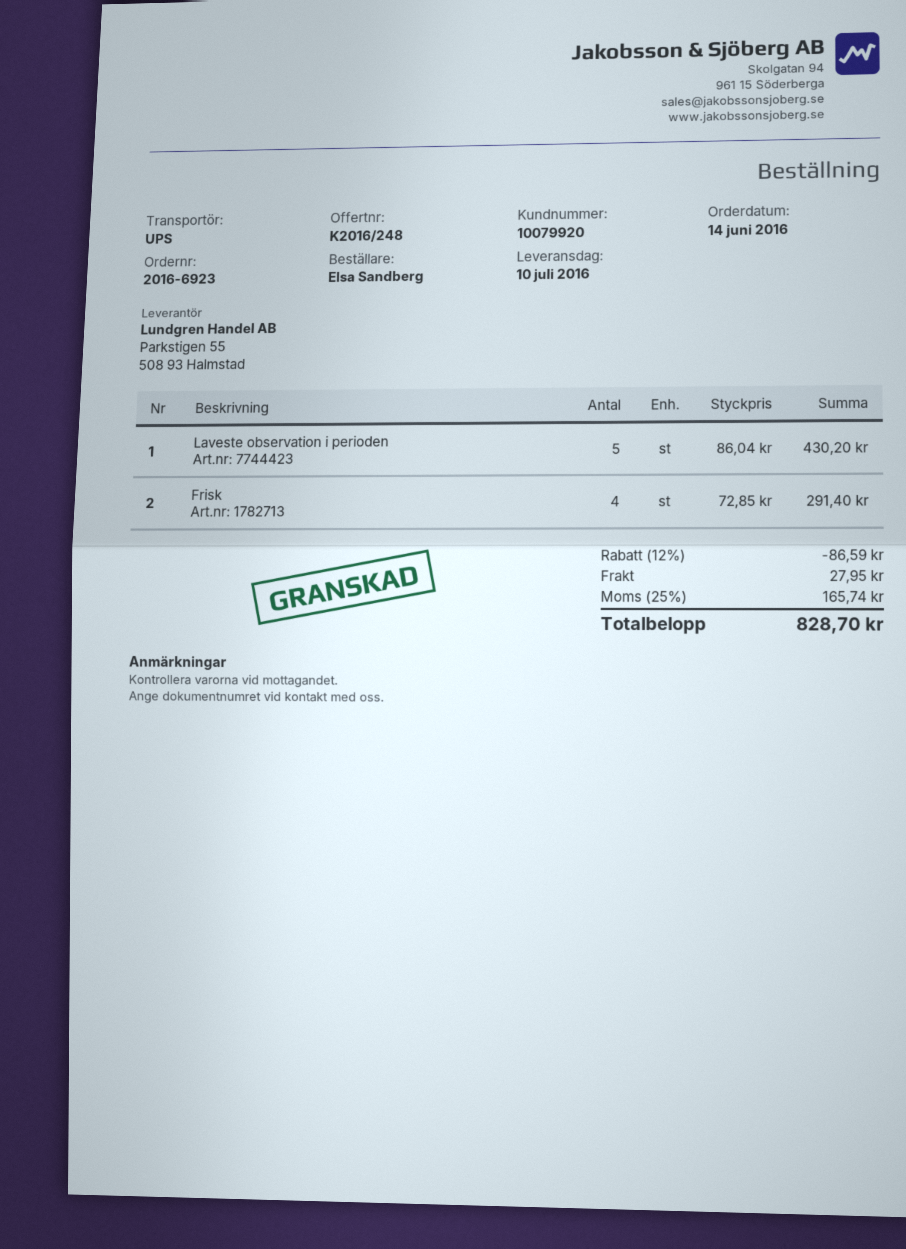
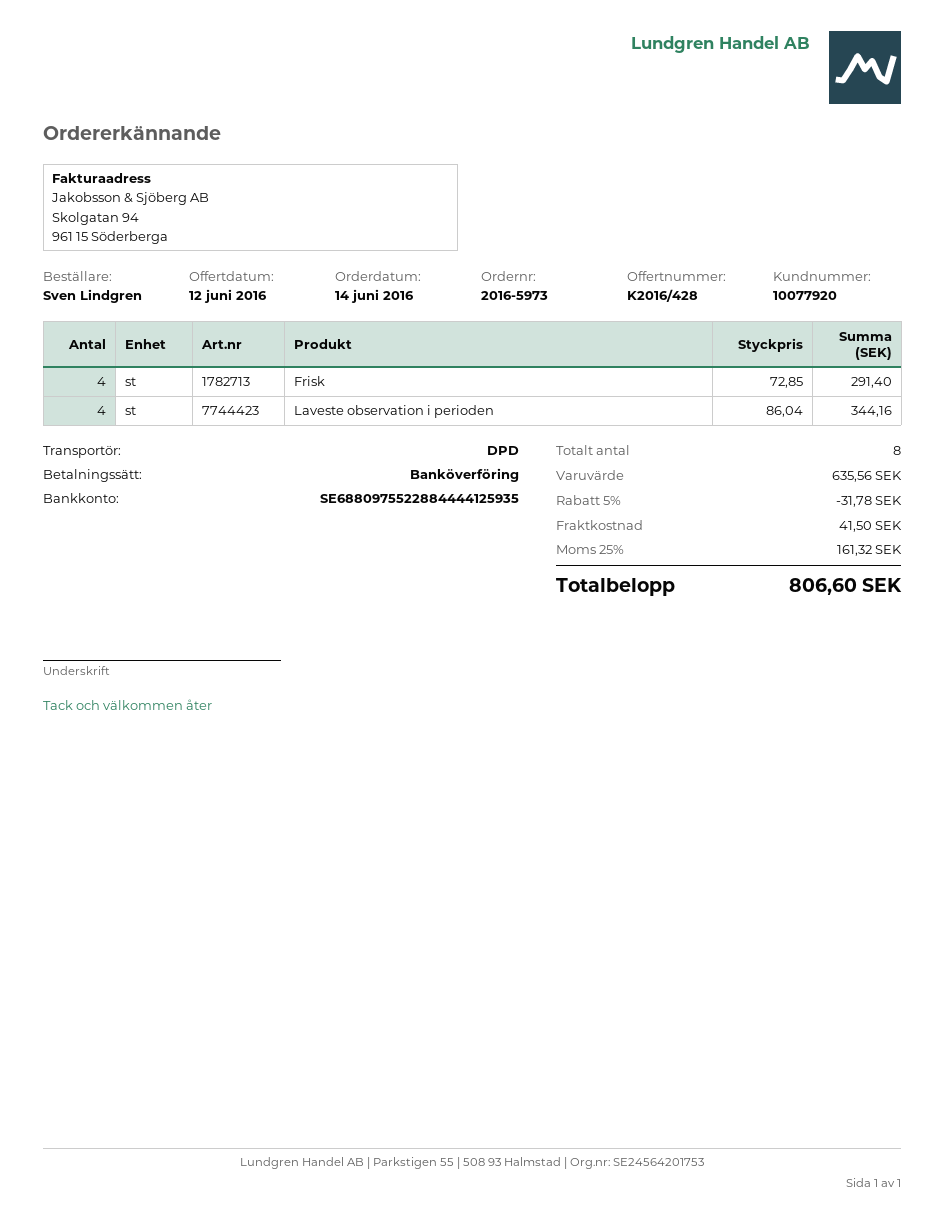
quote number: K2016/248 -> K2016/428
order number: 2016-6923 -> 2016-5973
customer number: 10079920 -> 10077920
ordered by: Elsa Sandberg -> Sven Lindgren
shipping method: UPS -> DPD
Laveste observation i perioden: 5 x 86.04 = 430.20 -> 4 x 86.04 = 344.16
discount: 12% = 86.59 -> 5% = 31.78
shipping: 27.95 -> 41.50
tax: 25% = 165.74 -> 25% = 161.32
total: 828.70 -> 806.60

